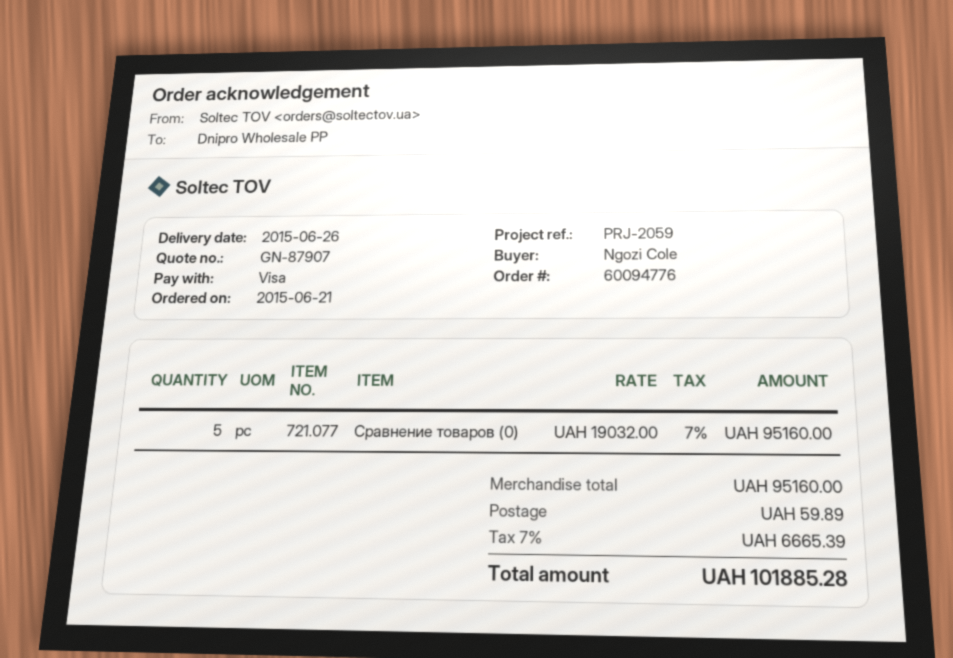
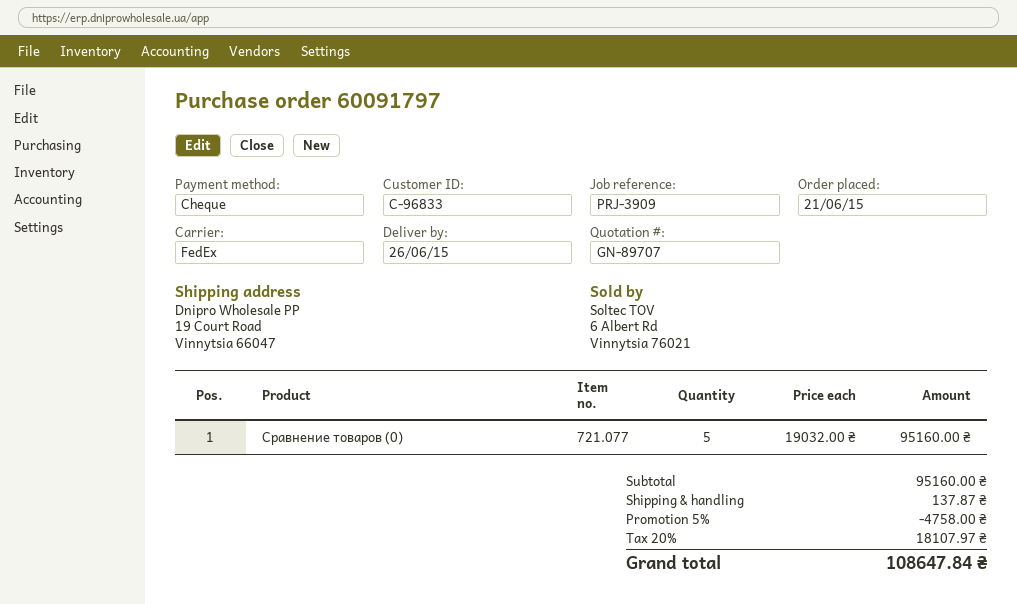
quote number: GN-87907 -> GN-89707
order number: 60094776 -> 60091797
reference: PRJ-2059 -> PRJ-3909
payment method: Visa -> cheque
discount: none -> 5% = 4758.00
shipping: 59.89 -> 137.87
tax: 7% = 6665.39 -> 20% = 18107.97
total: 101885.28 -> 108647.84

